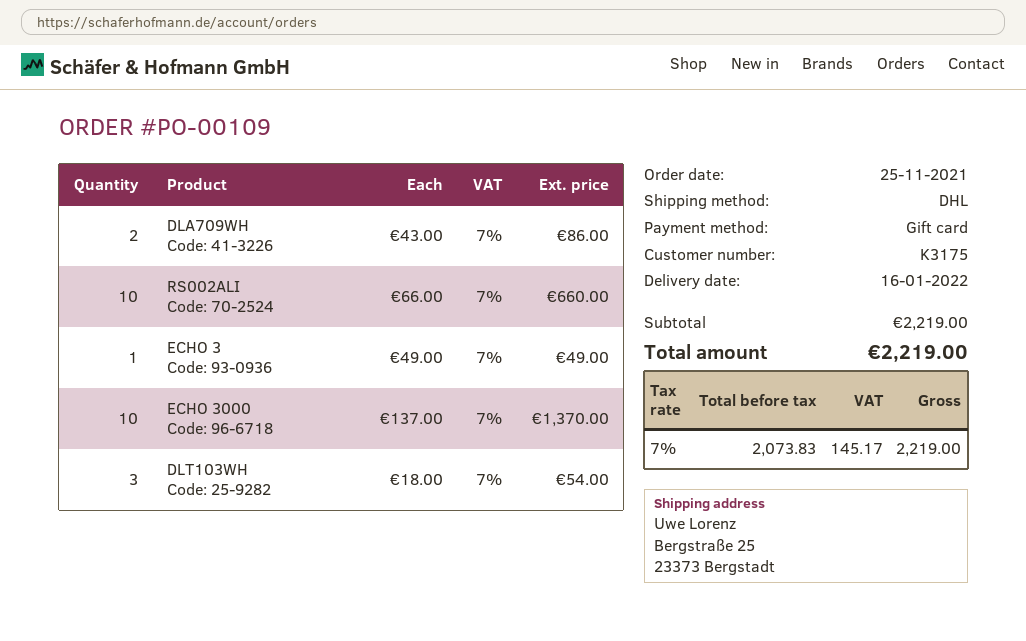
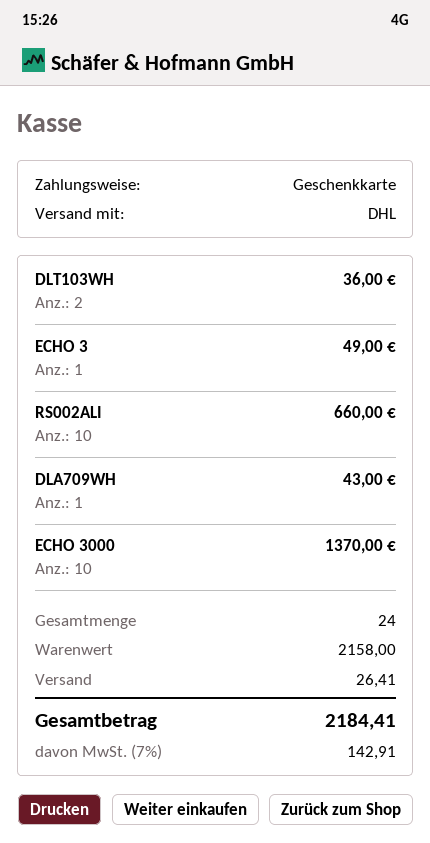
DLA709WH: 2 for 86.00 -> 1 for 43.00
DLT103WH: 3 for 54.00 -> 2 for 36.00
subtotal: 2219.00 -> 2158.00
shipping: none -> 26.41
tax: 7% = 145.17 -> 7% = 142.91
total: 2219.00 -> 2184.41

